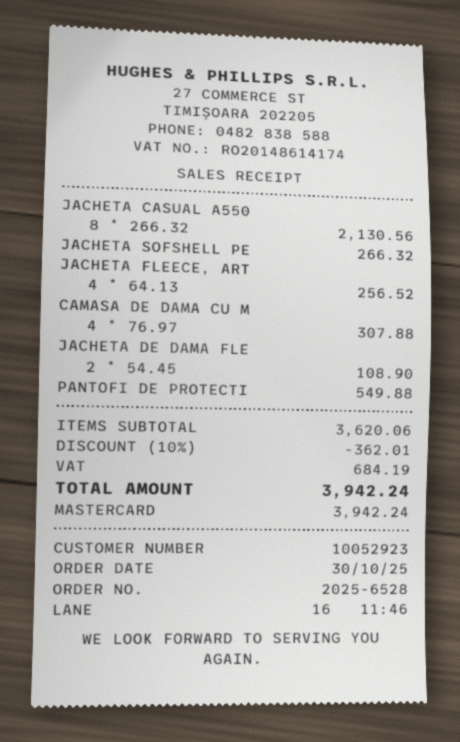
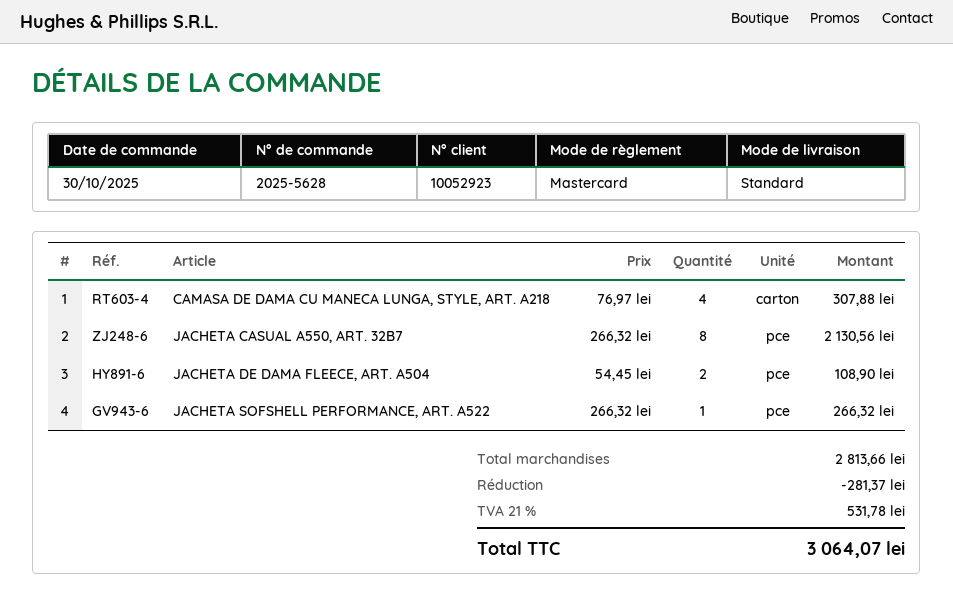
order number: 2025-6528 -> 2025-5628
JACHETA FLEECE, ART: 4 x 64.13 = 256.52 -> none
PANTOFI DE PROTECTI: 1 x 549.88 = 549.88 -> none
subtotal: 3620.06 -> 2813.66
discount: 362.01 -> 281.37
tax: 684.19 -> 531.78
total: 3942.24 -> 3064.07

